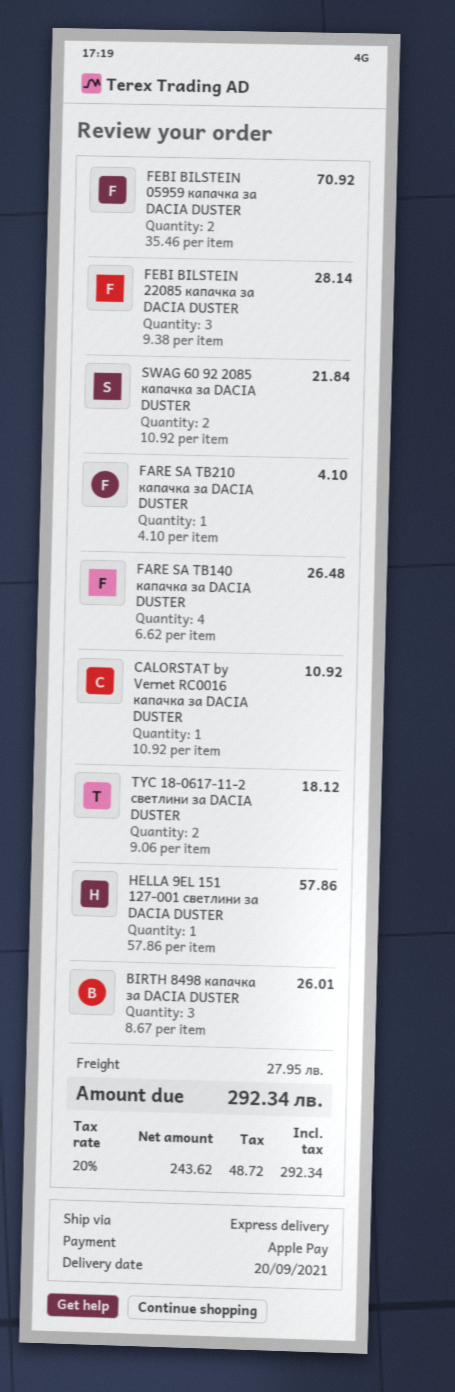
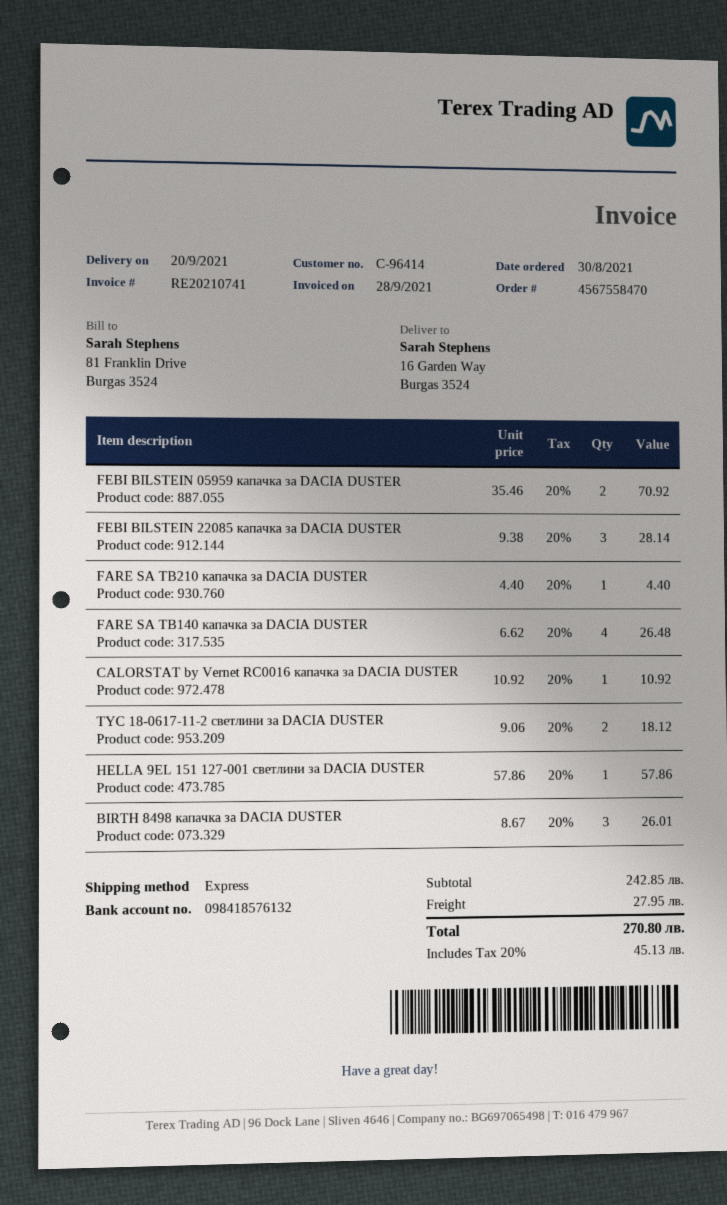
SWAG 60 92 2085 капачка за DACIA DUSTER: 2 x 10.92 = 21.84 -> none
FARE SA TB210 капачка за DACIA DUSTER: 1 x 4.10 = 4.10 -> 1 x 4.40 = 4.40
tax: 20% = 48.72 -> 20% = 45.13
total: 292.34 -> 270.80

